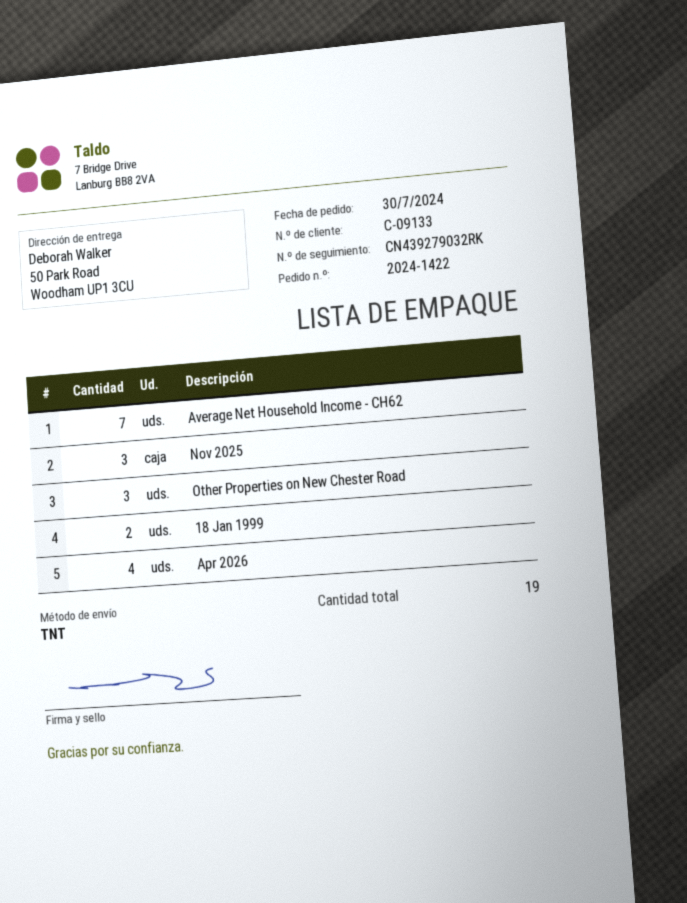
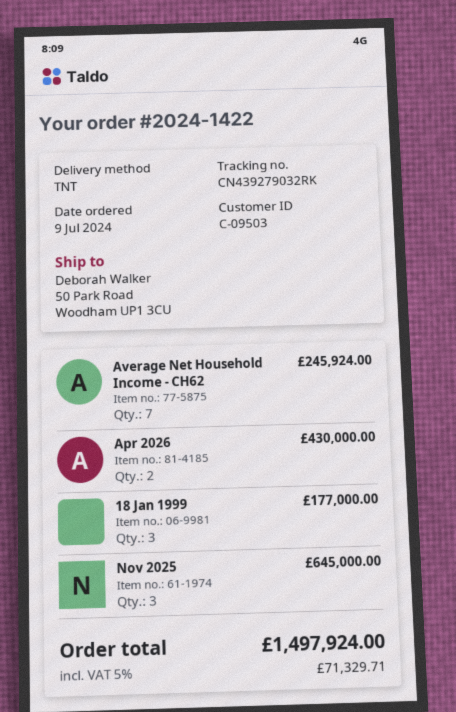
order date: 2024-07-30 -> 2024-07-09
customer number: C-09133 -> C-09503
Other Properties on New Chester Road: 3 -> none
18 Jan 1999: 2 -> 3
Apr 2026: 4 -> 2

